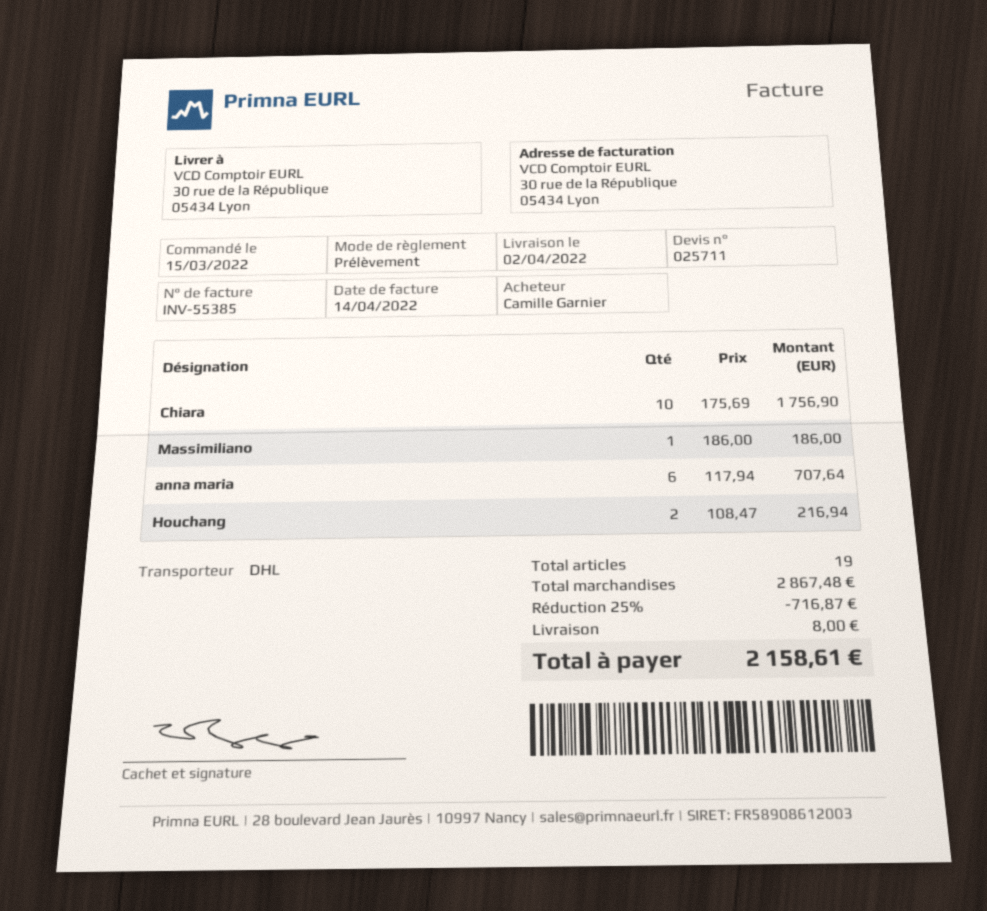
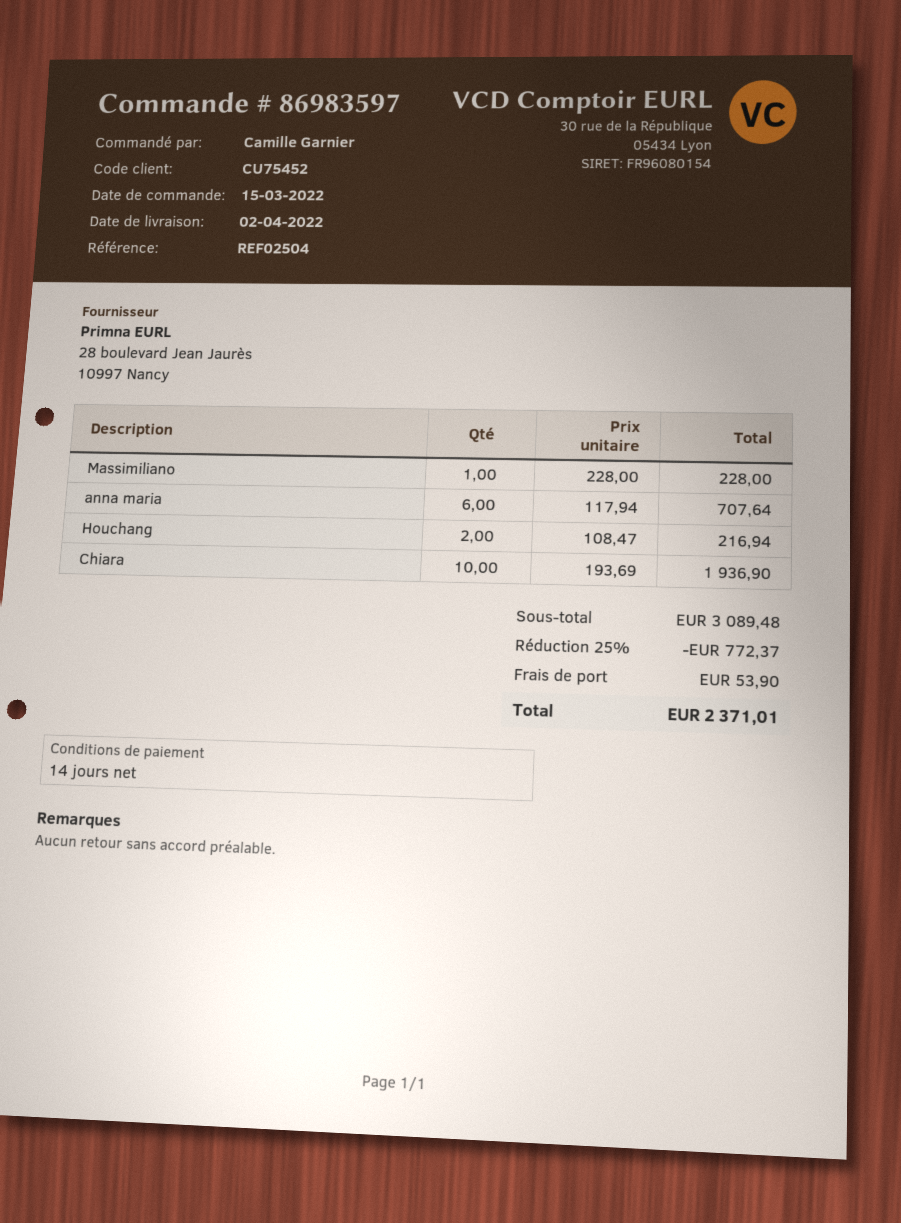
Chiara: 10 x 175.69 = 1756.90 -> 10 x 193.69 = 1936.90
Massimiliano: 1 x 186.00 = 186.00 -> 1 x 228.00 = 228.00
subtotal: 2867.48 -> 3089.48
discount: 25% = 716.87 -> 25% = 772.37
shipping: 8.00 -> 53.90
total: 2158.61 -> 2371.01

